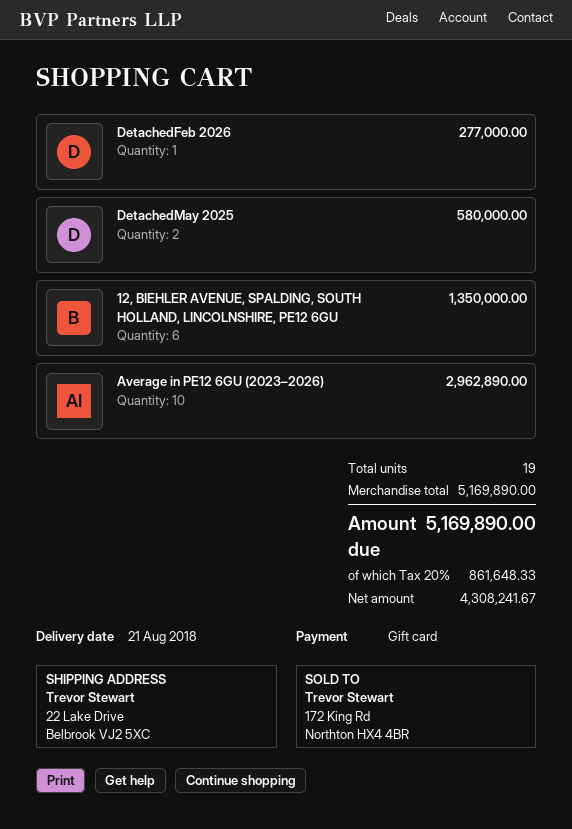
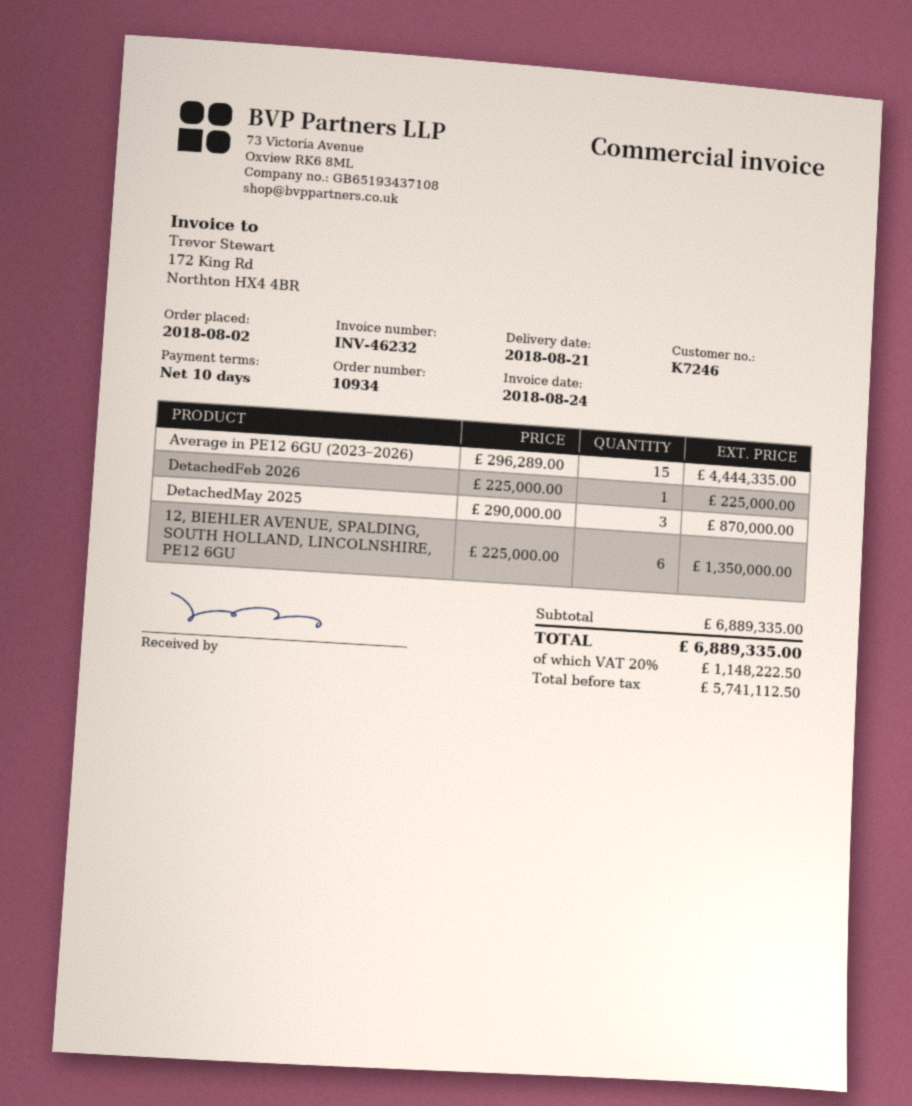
DetachedFeb 2026: 1 for 277000.00 -> 1 for 225000.00
DetachedMay 2025: 2 for 580000.00 -> 3 for 870000.00
Average in PE12 6GU (2023–2026): 10 for 2962890.00 -> 15 for 4444335.00
subtotal: 5169890.00 -> 6889335.00
net: 4308241.67 -> 5741112.50
tax: 20% = 861648.33 -> 20% = 1148222.50
total: 5169890.00 -> 6889335.00

